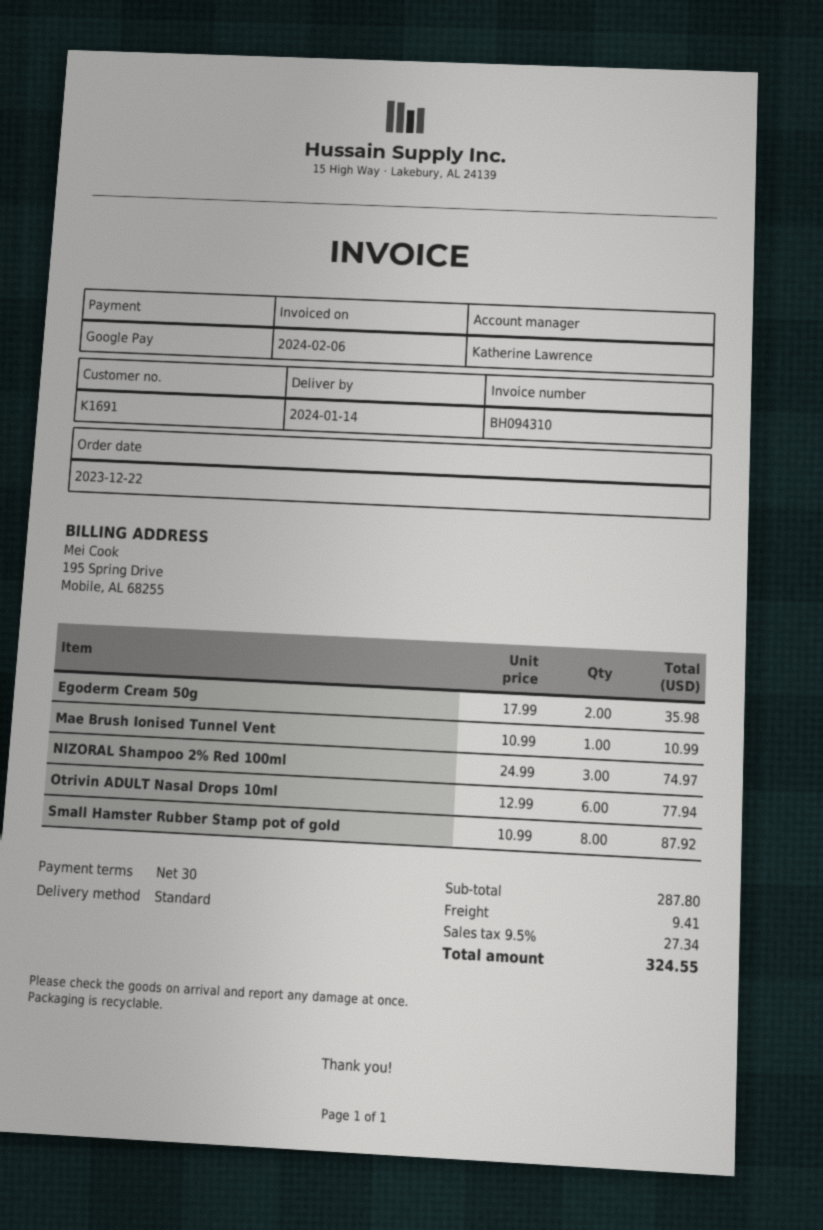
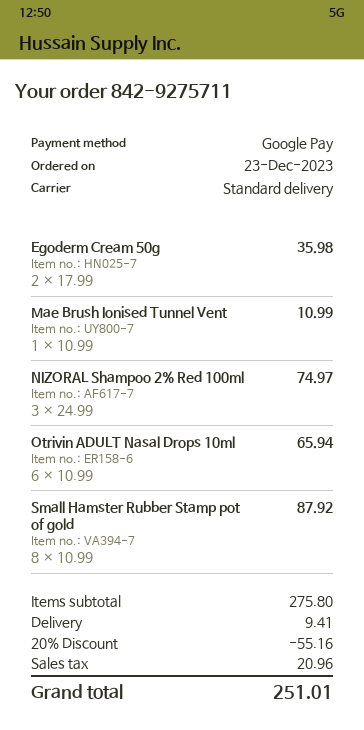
order date: 2023-12-22 -> 2023-12-23
Otrivin ADULT Nasal Drops 10ml: 6 x 12.99 = 77.94 -> 6 x 10.99 = 65.94
subtotal: 287.80 -> 275.80
discount: none -> 20% = 55.16
tax: 27.34 -> 20.96
total: 324.55 -> 251.01

